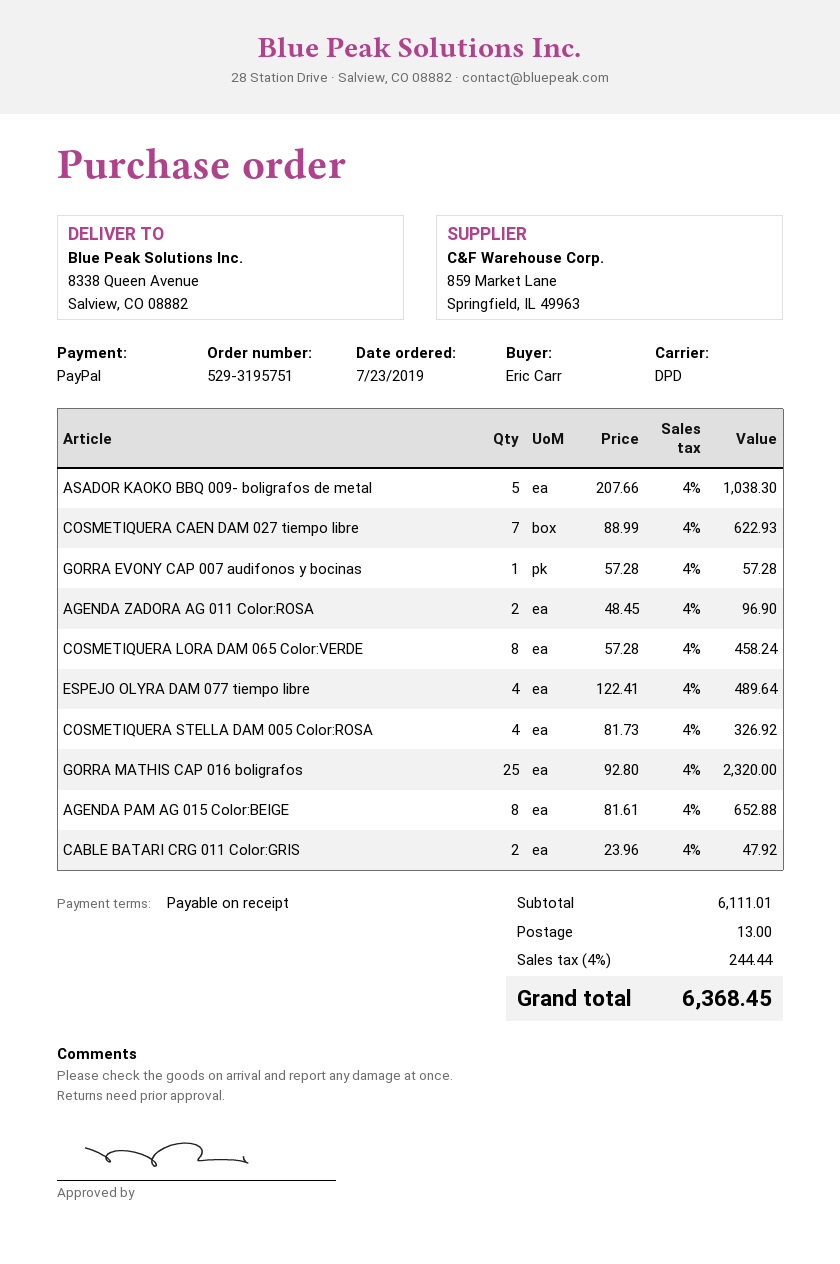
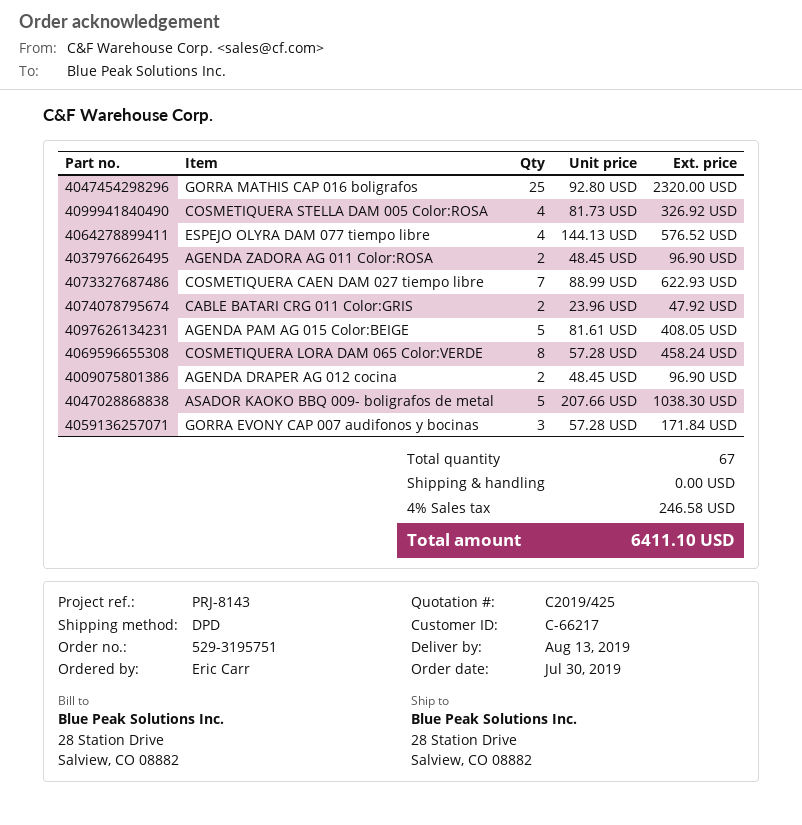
order date: 2019-07-23 -> 2019-07-30
ship to: 8338 Queen Avenue, Salview, CO 08882 -> 28 Station Drive, Salview, CO 08882
GORRA EVONY CAP 007 audifonos y bocinas: 1 x 57.28 = 57.28 -> 3 x 57.28 = 171.84
ESPEJO OLYRA DAM 077 tiempo libre: 4 x 122.41 = 489.64 -> 4 x 144.13 = 576.52
AGENDA PAM AG 015 Color:BEIGE: 8 x 81.61 = 652.88 -> 5 x 81.61 = 408.05
AGENDA DRAPER AG 012 cocina: none -> 2 x 48.45 = 96.90
shipping: 13.00 -> 0.00
tax: 4% = 244.44 -> 4% = 246.58
total: 6368.45 -> 6411.10

